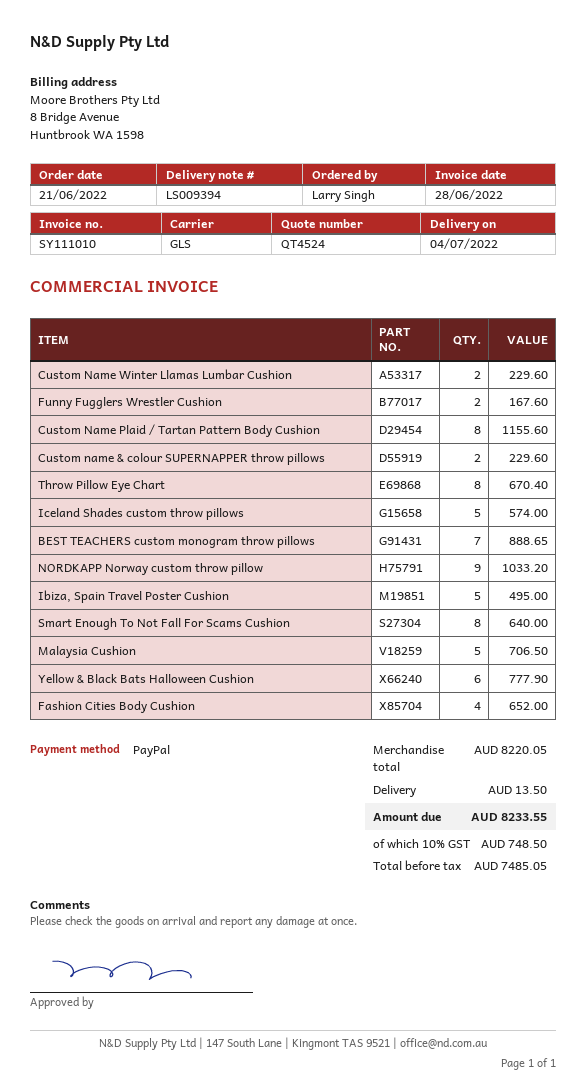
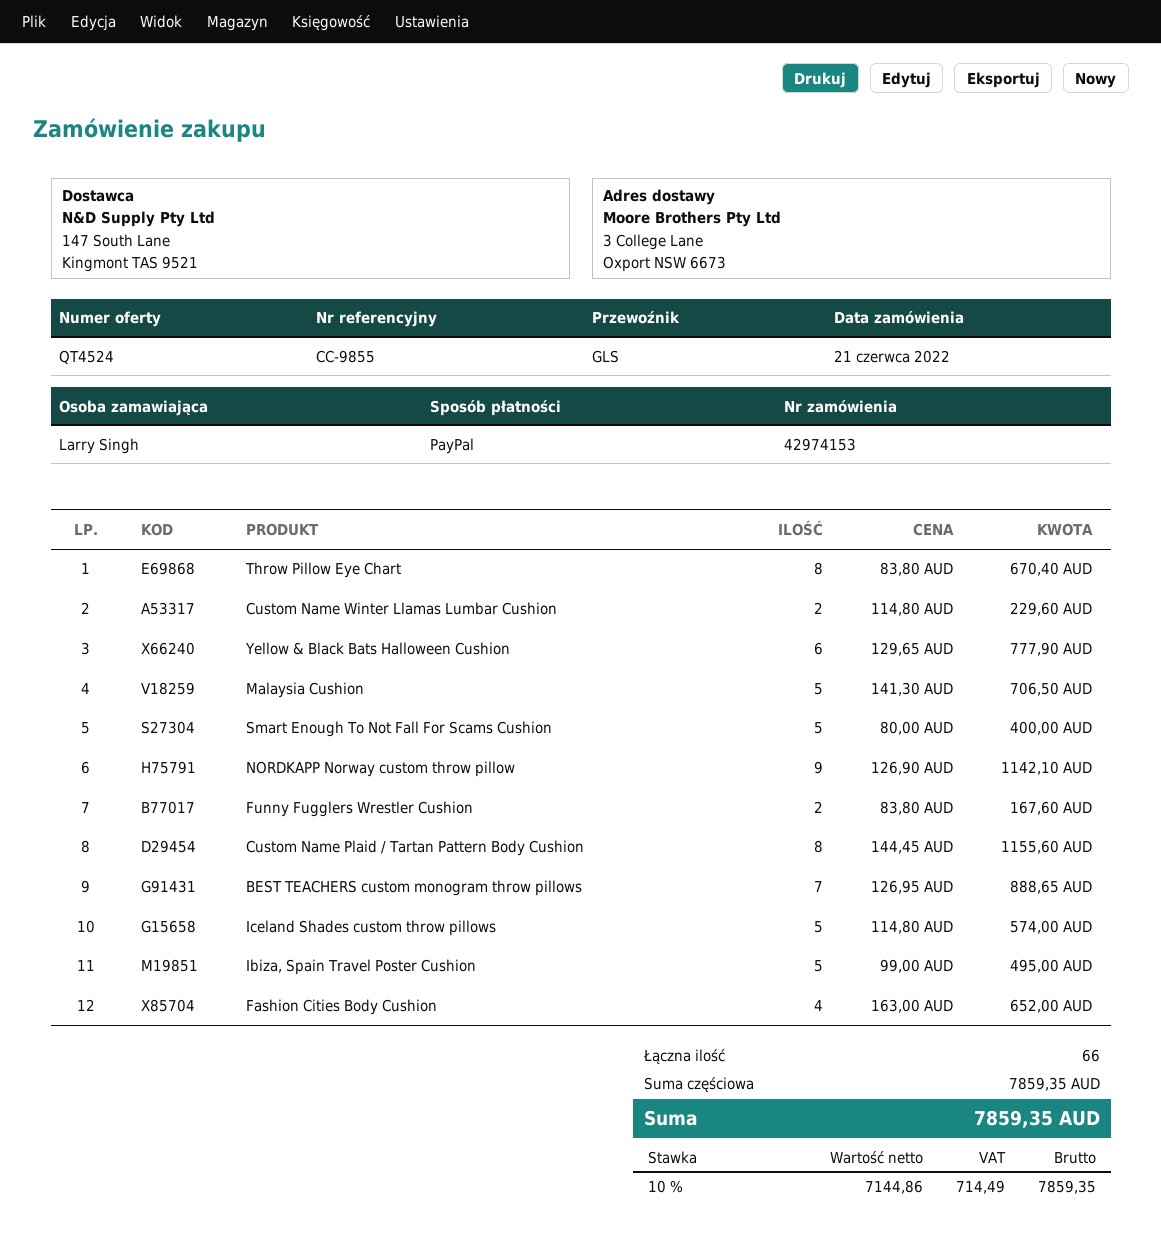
Custom name & colour SUPERNAPPER throw pillows: 2 for 229.60 -> none
NORDKAPP Norway custom throw pillow: 9 for 1033.20 -> 9 for 1142.10
Smart Enough To Not Fall For Scams Cushion: 8 for 640.00 -> 5 for 400.00
subtotal: 8220.05 -> 7859.35
shipping: 13.50 -> none
net: 7485.05 -> 7144.86
tax: 10% = 748.50 -> 10% = 714.49
total: 8233.55 -> 7859.35

